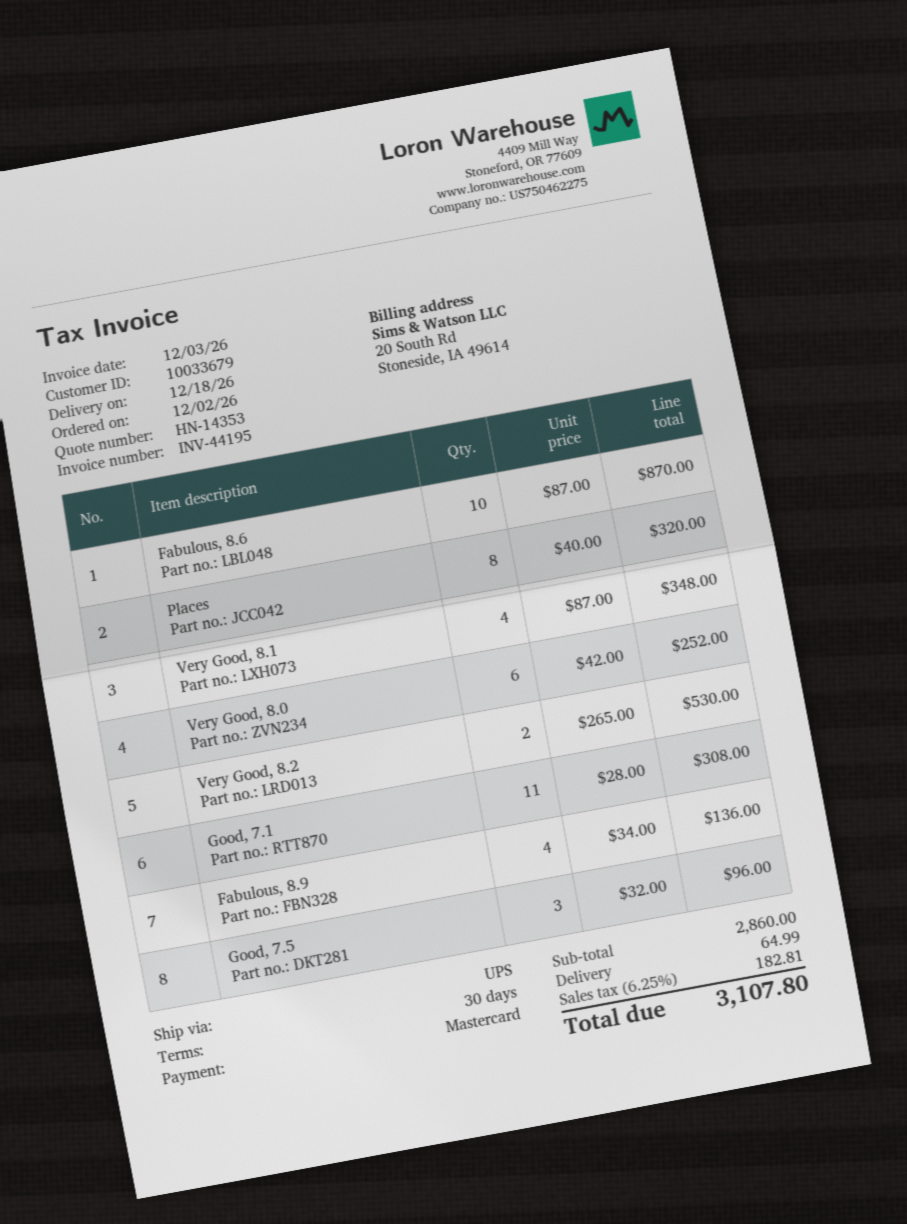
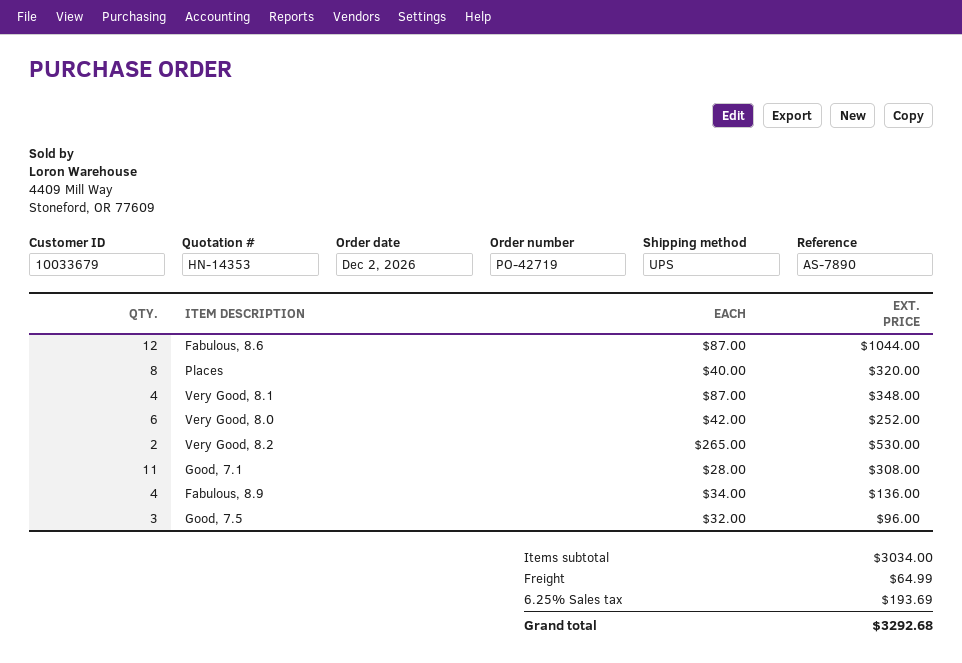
Fabulous, 8.6: 10 x 87.00 = 870.00 -> 12 x 87.00 = 1044.00
subtotal: 2860.00 -> 3034.00
tax: 6.25% = 182.81 -> 6.25% = 193.69
total: 3107.80 -> 3292.68

